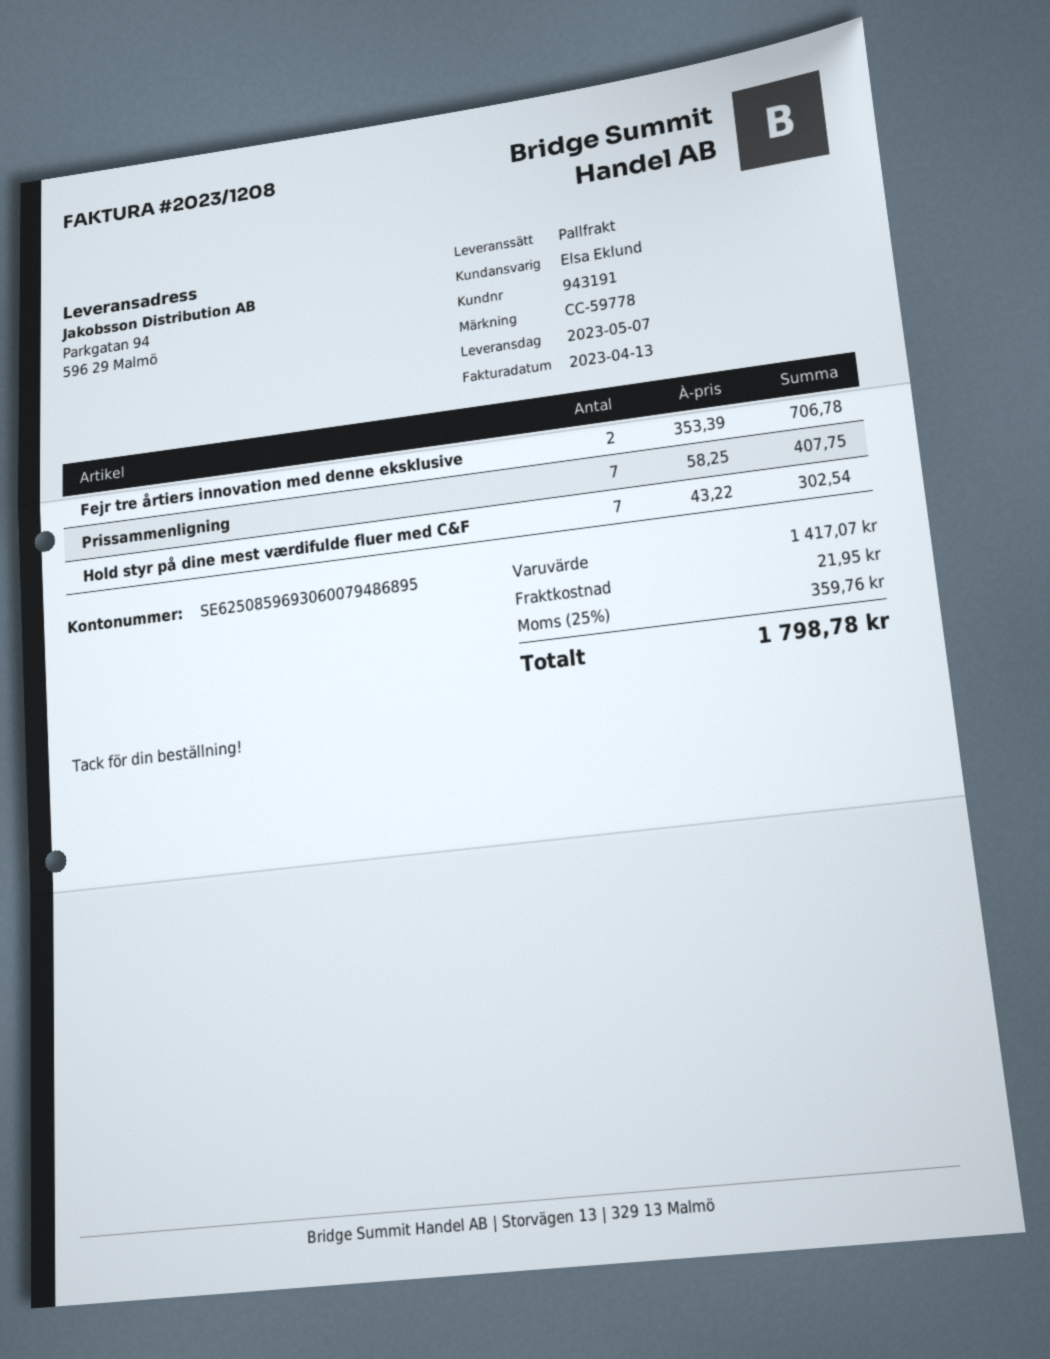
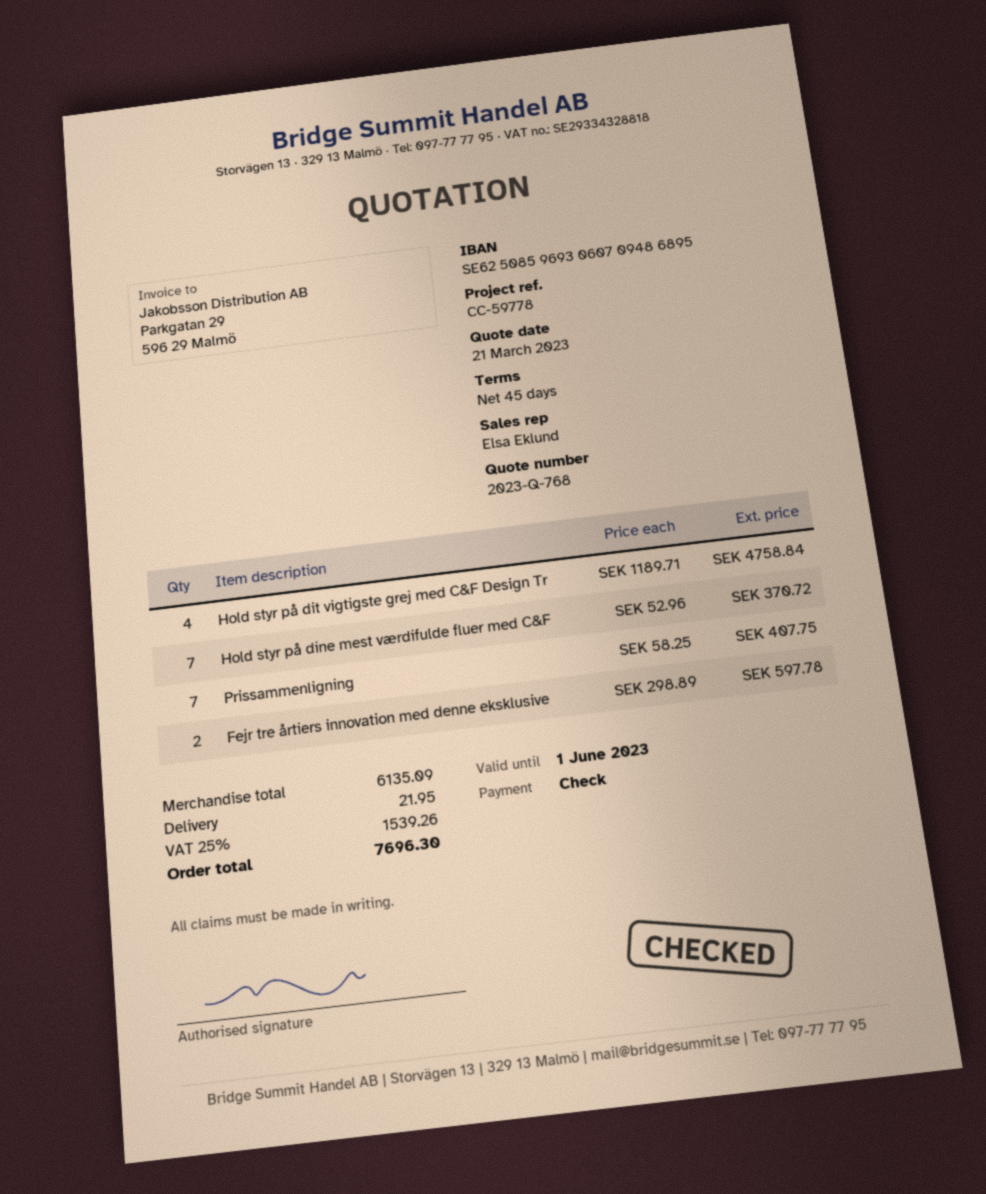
bank account: SE6250859693060079486895 -> SE6250859693060709486895
Fejr tre årtiers innovation med denne eksklusive: 2 x 353.39 = 706.78 -> 2 x 298.89 = 597.78
Hold styr på dine mest værdifulde fluer med C&F: 7 x 43.22 = 302.54 -> 7 x 52.96 = 370.72
Hold styr på dit vigtigste grej med C&F Design Tr: none -> 4 x 1189.71 = 4758.84
subtotal: 1417.07 -> 6135.09
tax: 25% = 359.76 -> 25% = 1539.26
total: 1798.78 -> 7696.30

